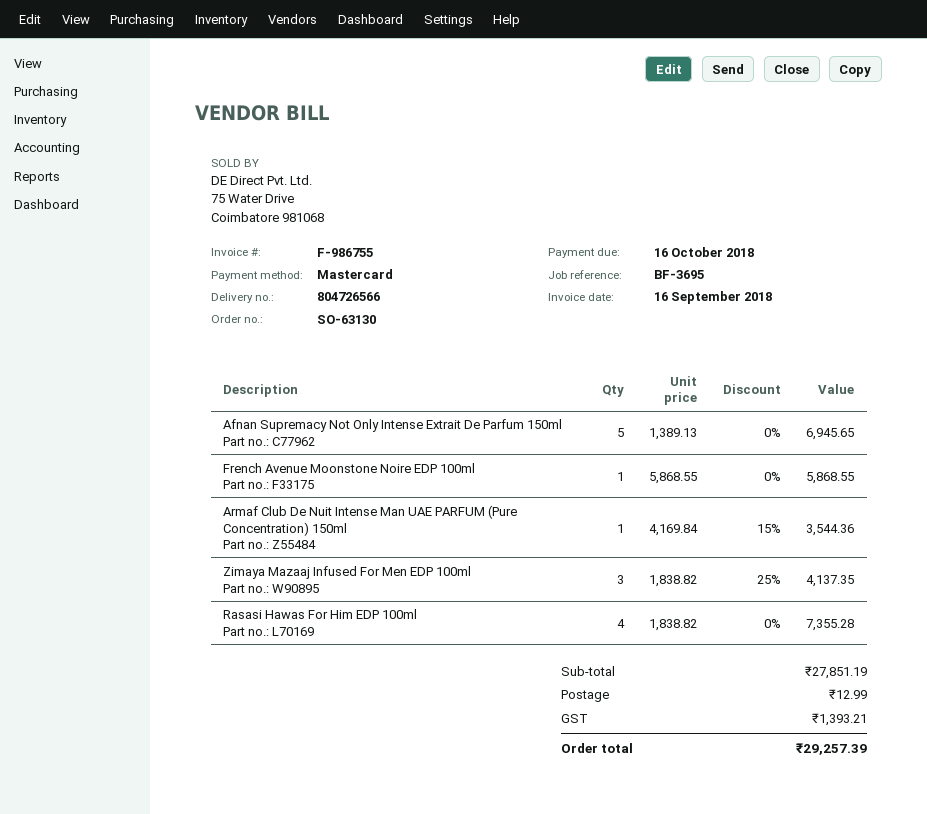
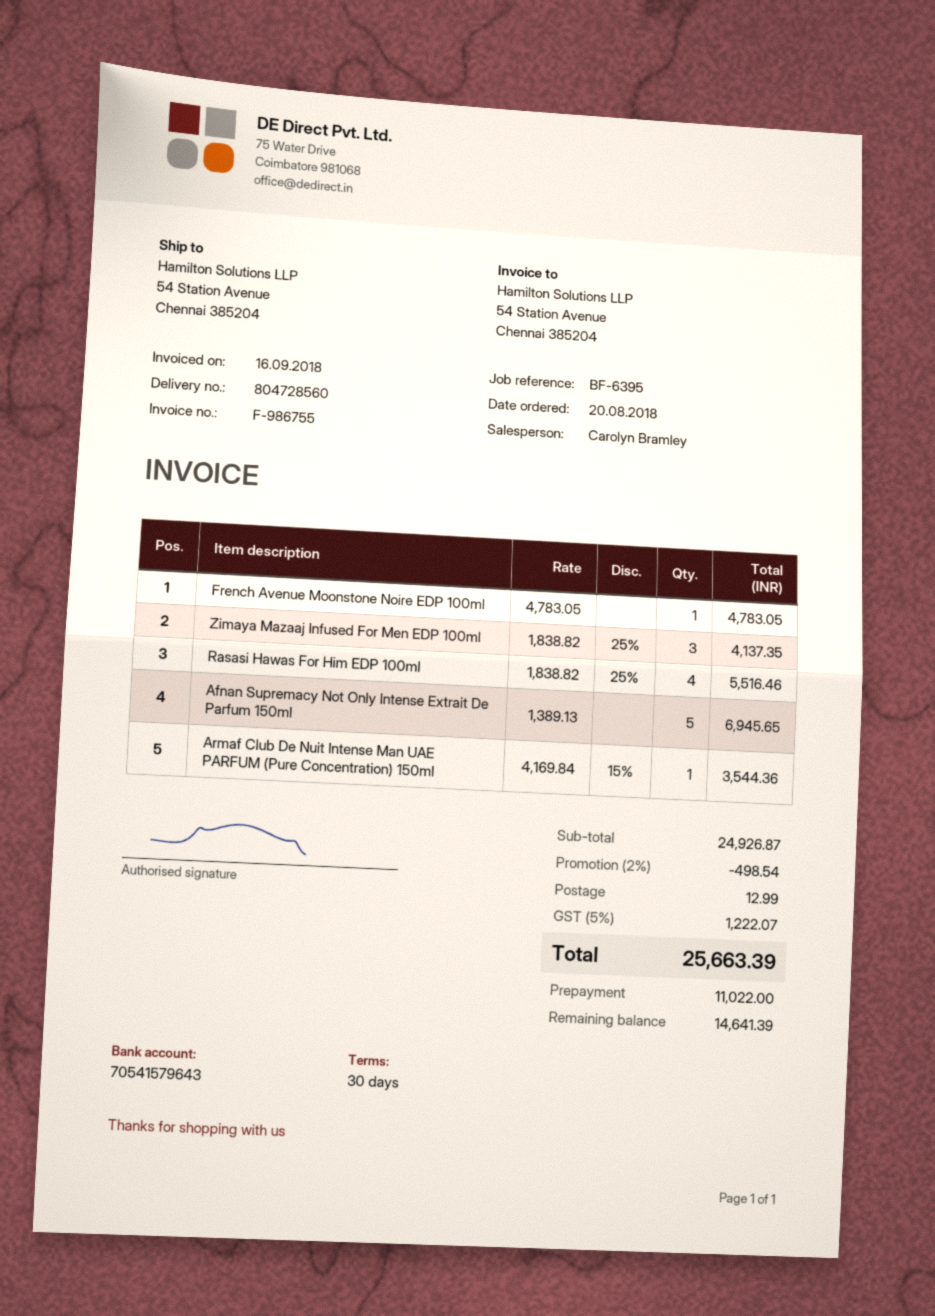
delivery note number: 804726566 -> 804728560
reference: BF-3695 -> BF-6395
French Avenue Moonstone Noire EDP 100ml: 1 x 5868.55 = 5868.55 -> 1 x 4783.05 = 4783.05
Rasasi Hawas For Him EDP 100ml: 4 x 1838.82 = 7355.28 -> 4 x 1838.82 - 25% = 5516.46
subtotal: 27851.19 -> 24926.87
discount: none -> 2% = 498.54
tax: 1393.21 -> 1222.07
total: 29257.39 -> 25663.39

